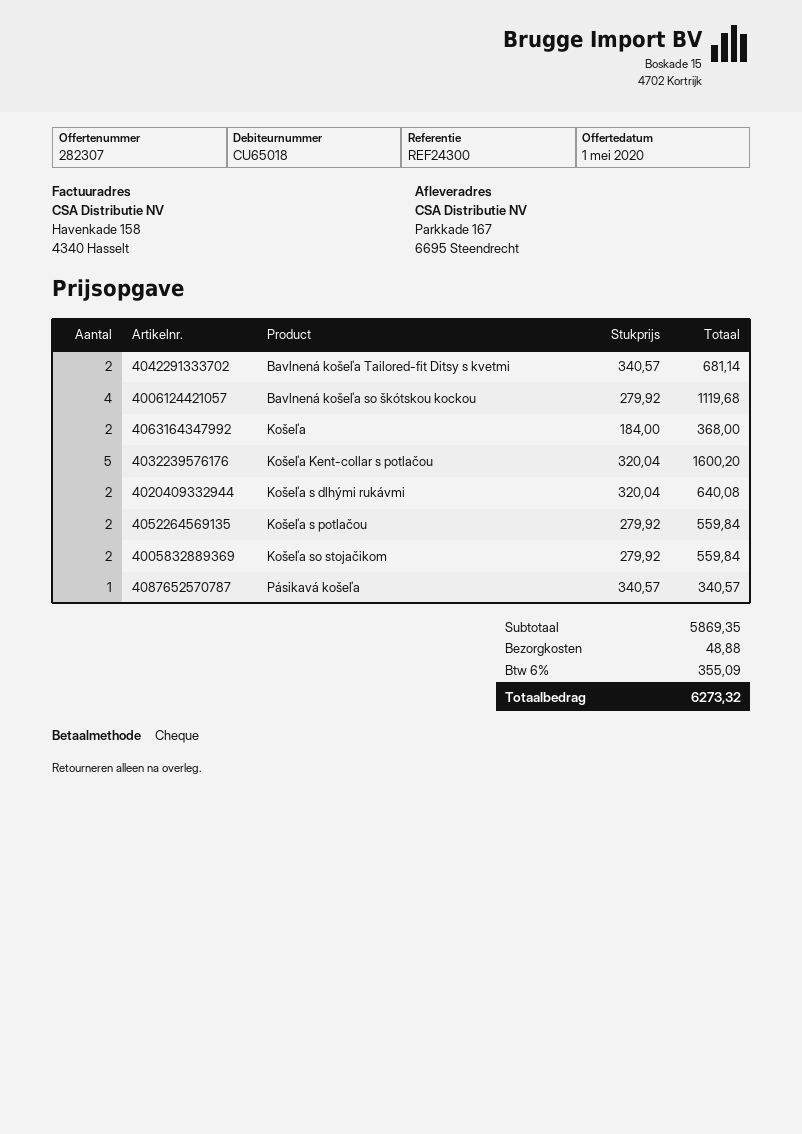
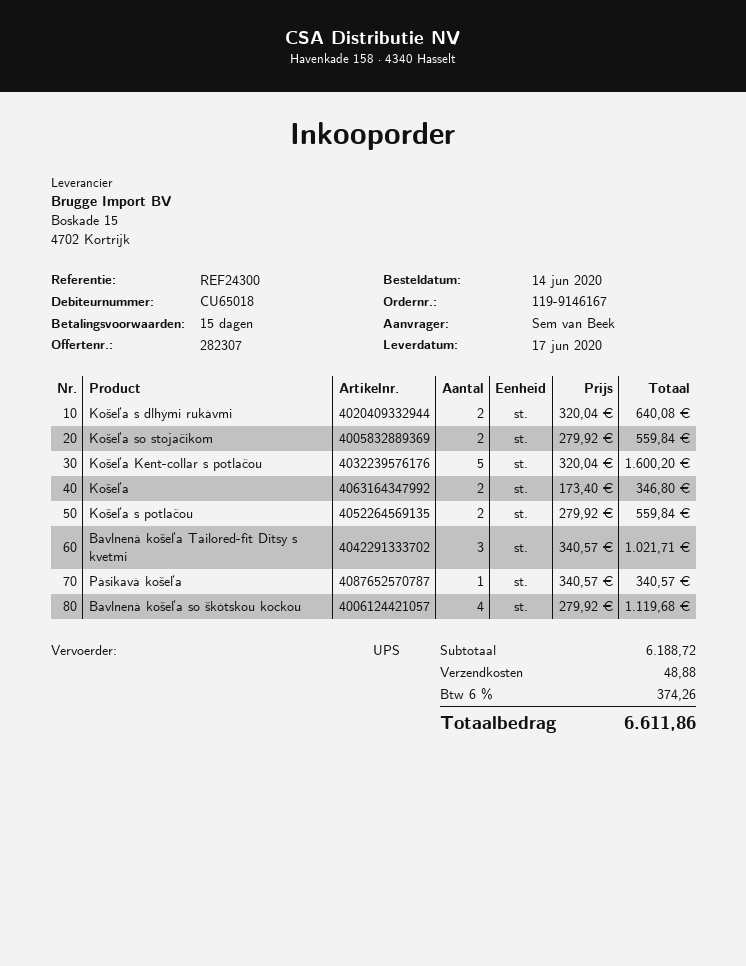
Bavlnená košeľa Tailored-fit Ditsy s kvetmi: 2 x 340.57 = 681.14 -> 3 x 340.57 = 1021.71
Košeľa: 2 x 184.00 = 368.00 -> 2 x 173.40 = 346.80
subtotal: 5869.35 -> 6188.72
tax: 6% = 355.09 -> 6% = 374.26
total: 6273.32 -> 6611.86

